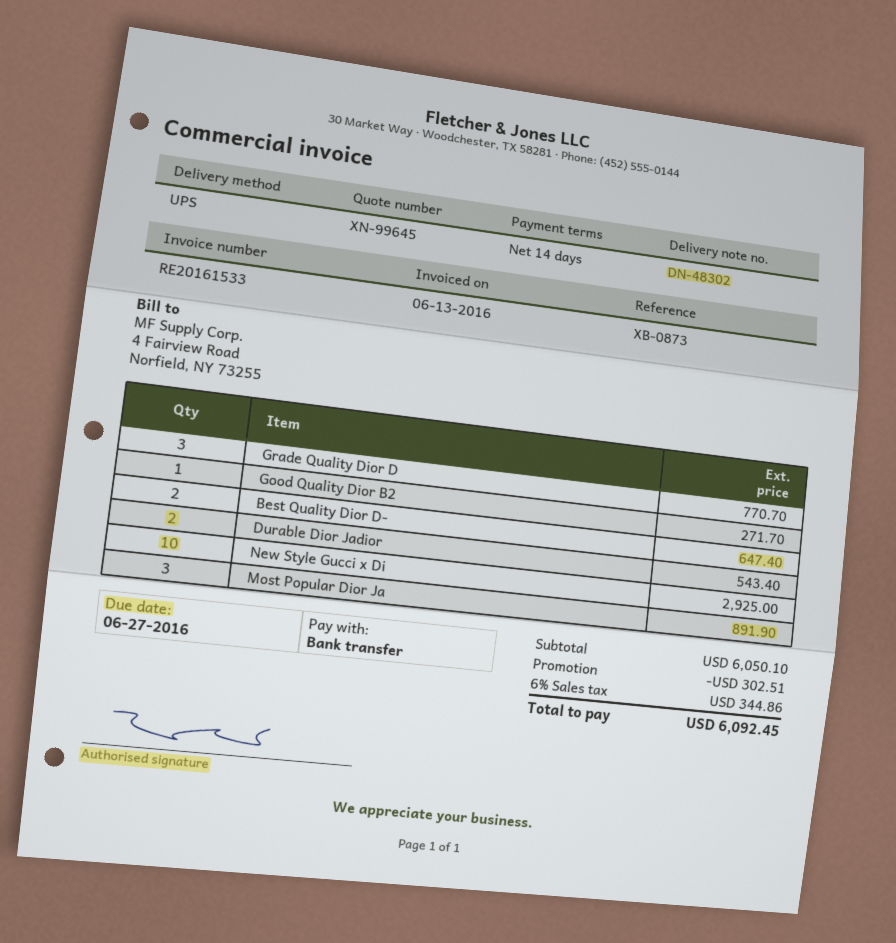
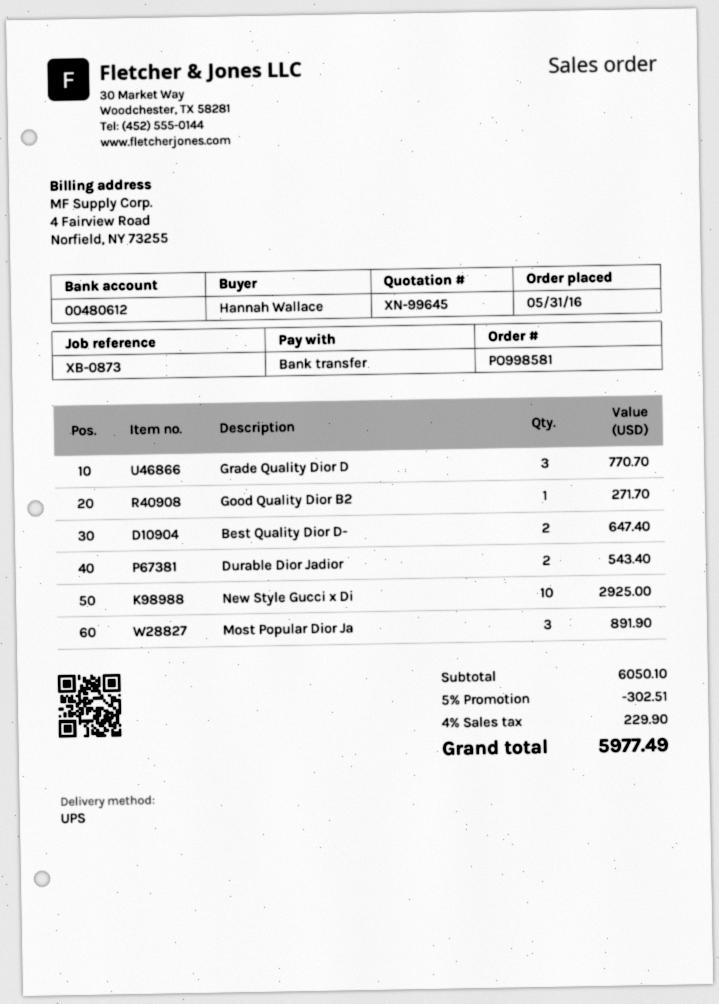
tax: 6% = 344.86 -> 4% = 229.90
total: 6092.45 -> 5977.49

